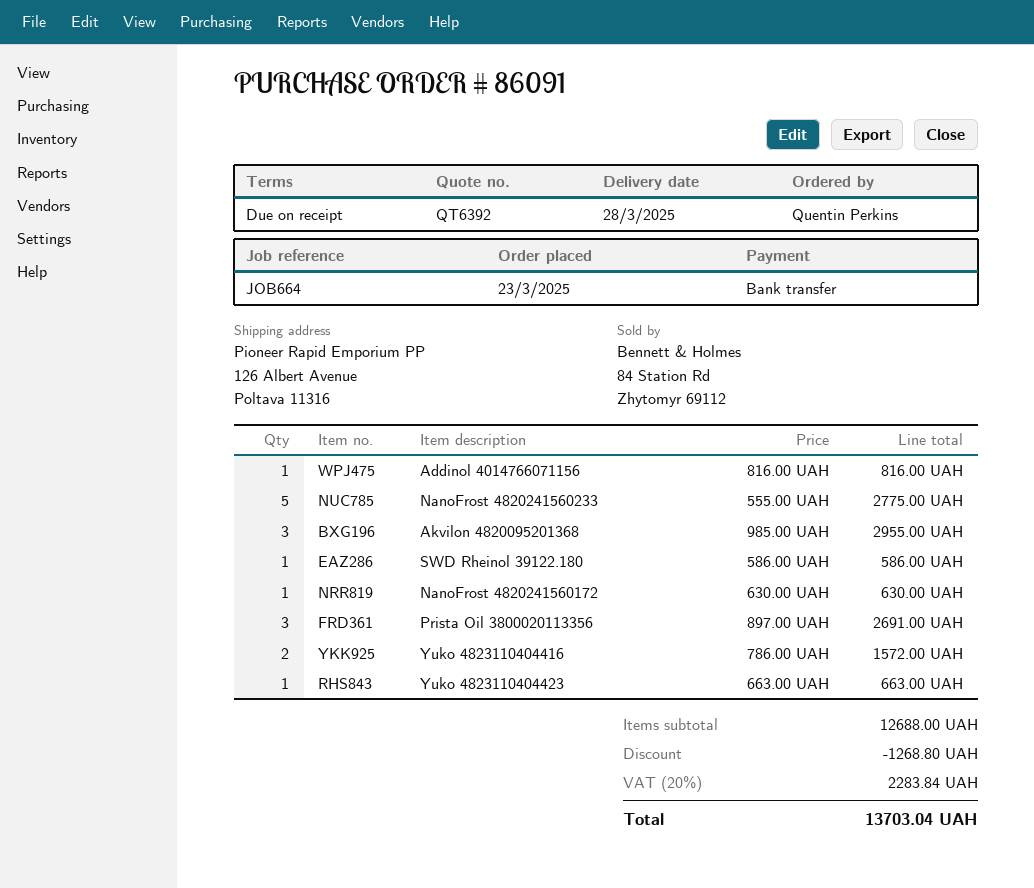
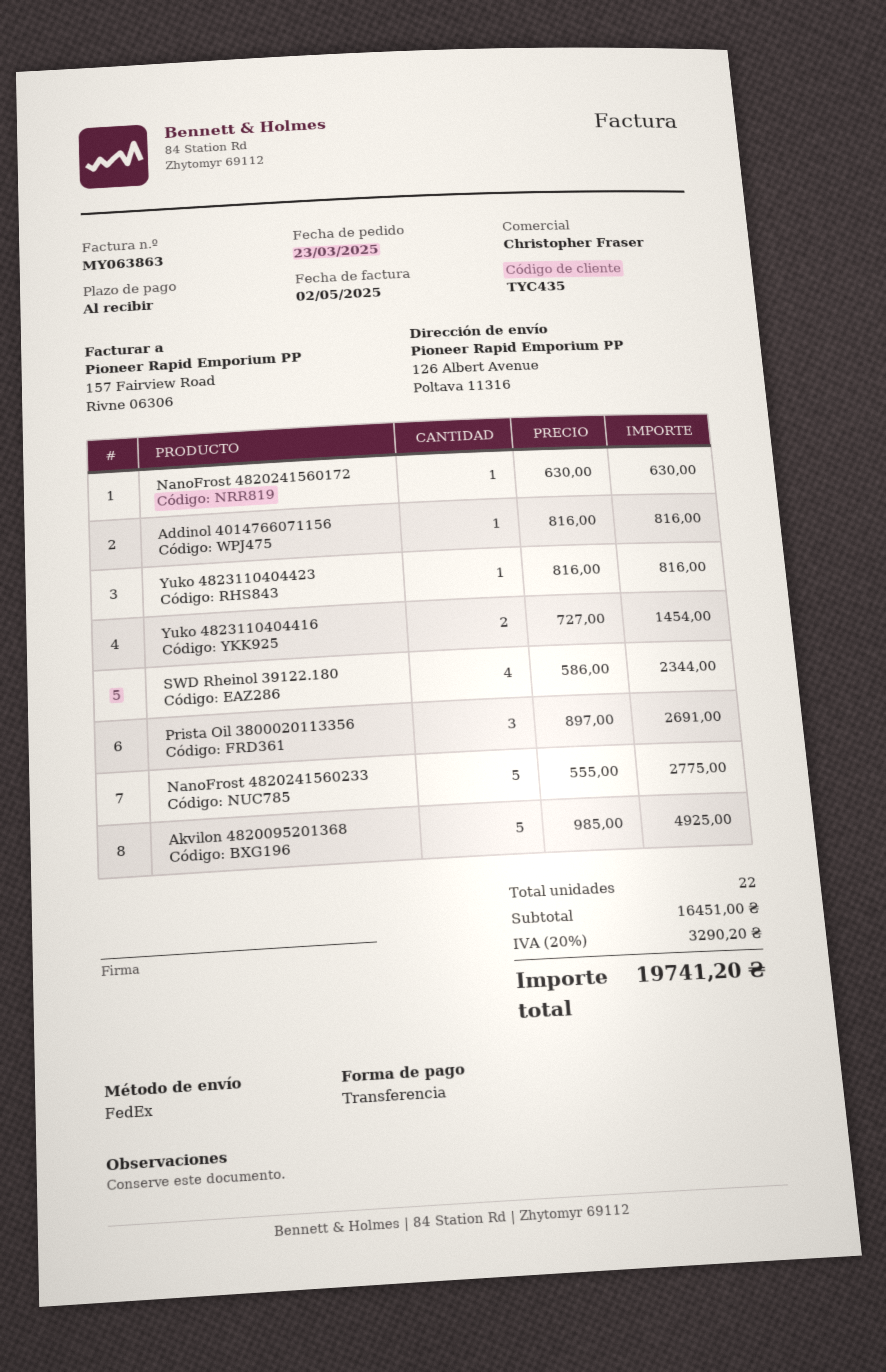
Akvilon 4820095201368: 3 x 985.00 = 2955.00 -> 5 x 985.00 = 4925.00
SWD Rheinol 39122.180: 1 x 586.00 = 586.00 -> 4 x 586.00 = 2344.00
Yuko 4823110404416: 2 x 786.00 = 1572.00 -> 2 x 727.00 = 1454.00
Yuko 4823110404423: 1 x 663.00 = 663.00 -> 1 x 816.00 = 816.00
subtotal: 12688.00 -> 16451.00
discount: 1268.80 -> none
tax: 20% = 2283.84 -> 20% = 3290.20
total: 13703.04 -> 19741.20

